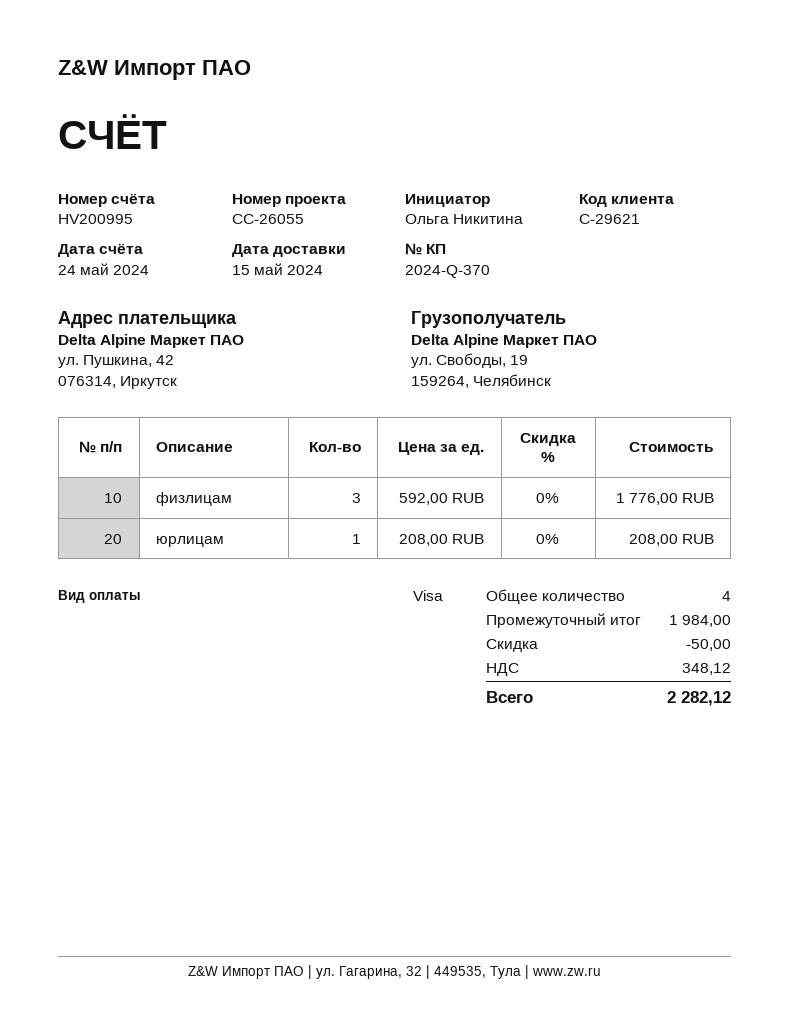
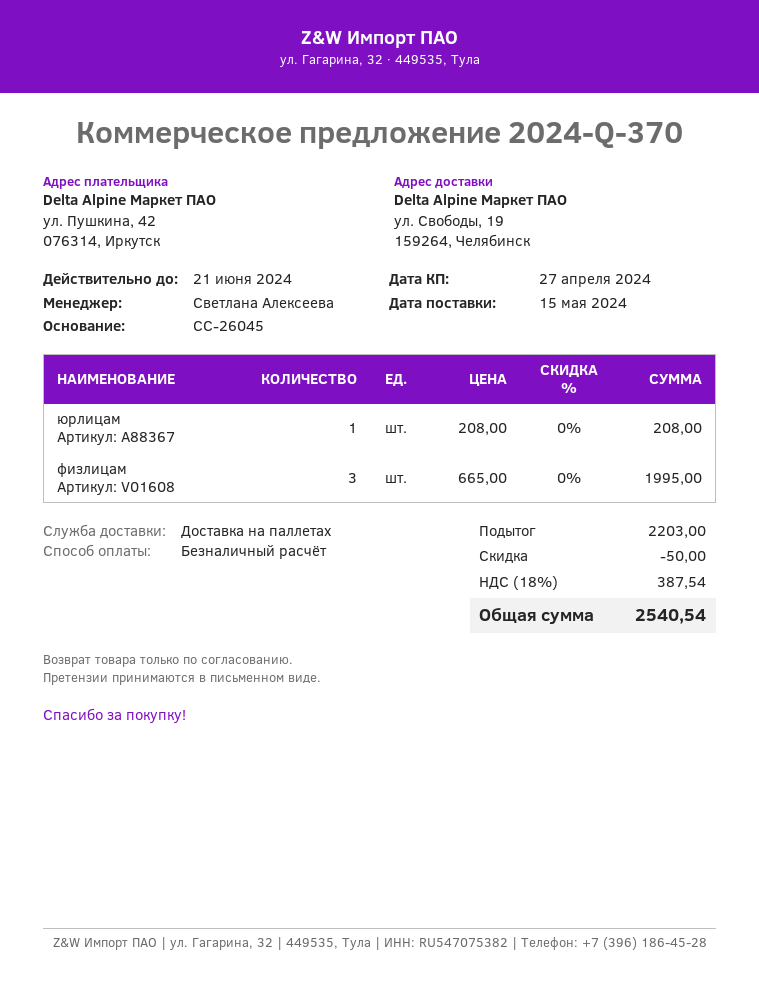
reference: CC-26055 -> CC-26045
payment method: Visa -> bank transfer
физлицам: 3 x 592.00 = 1776.00 -> 3 x 665.00 = 1995.00
subtotal: 1984.00 -> 2203.00
tax: 348.12 -> 387.54
total: 2282.12 -> 2540.54

